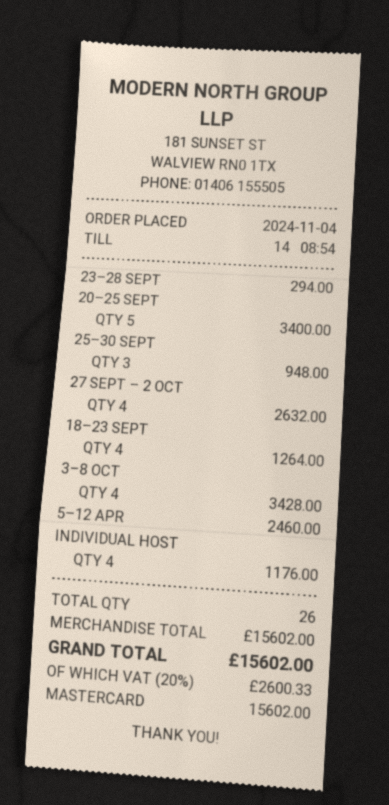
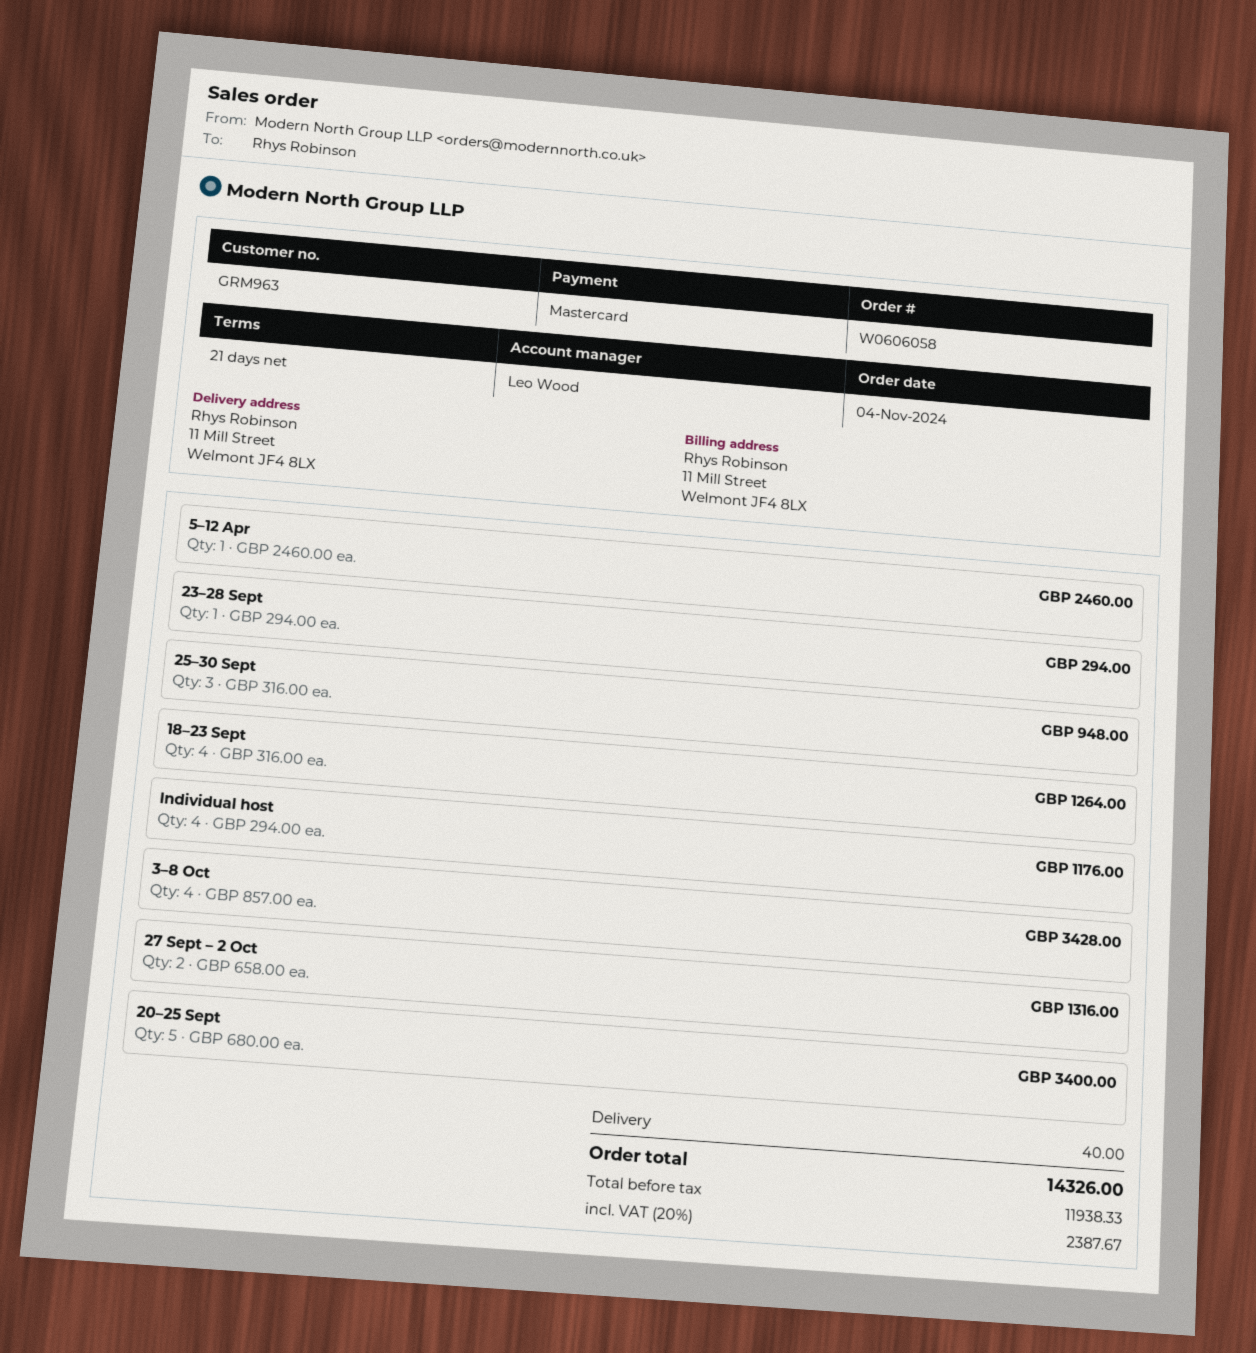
27 SEPT – 2 OCT: 4 for 2632.00 -> 2 for 1316.00
shipping: none -> 40.00
tax: 20% = 2600.33 -> 20% = 2387.67
total: 15602.00 -> 14326.00

